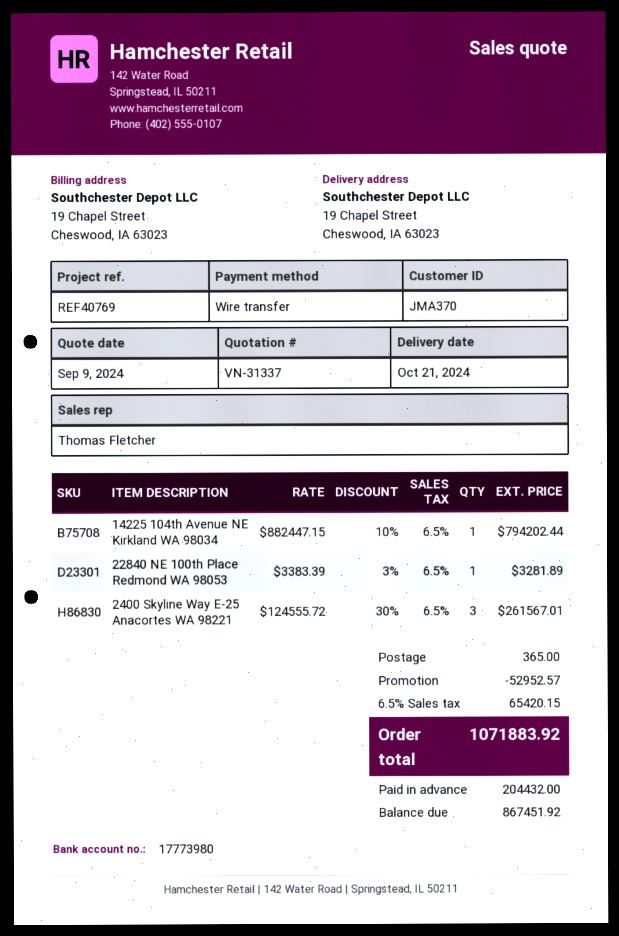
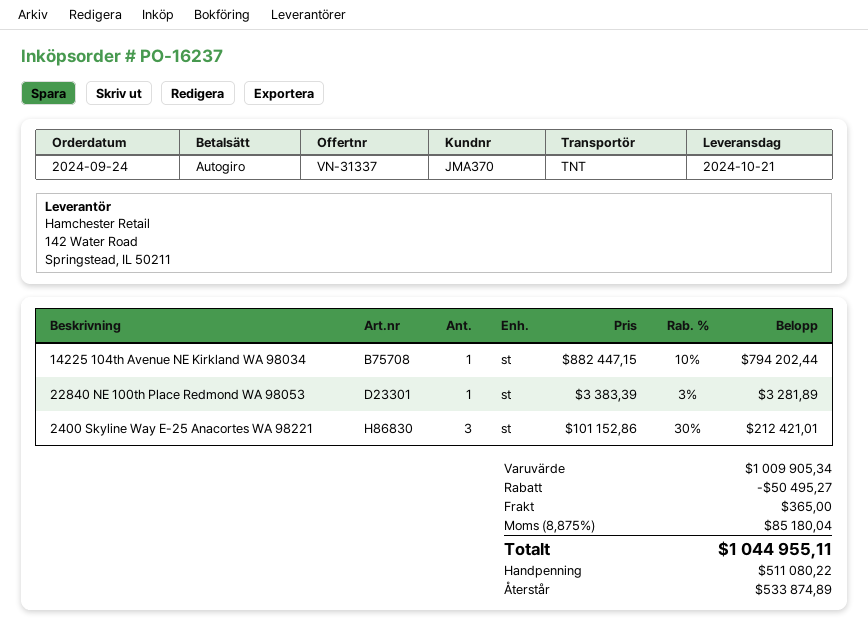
payment method: bank transfer -> direct debit
2400 Skyline Way E-25 Anacortes WA 98221: 3 x 124555.72 - 30% = 261567.01 -> 3 x 101152.86 - 30% = 212421.01
discount: 52952.57 -> 50495.27
tax: 6.5% = 65420.15 -> 8.875% = 85180.04
total: 1071883.92 -> 1044955.11
deposit: 204432.00 -> 511080.22
balance: 867451.92 -> 533874.89

